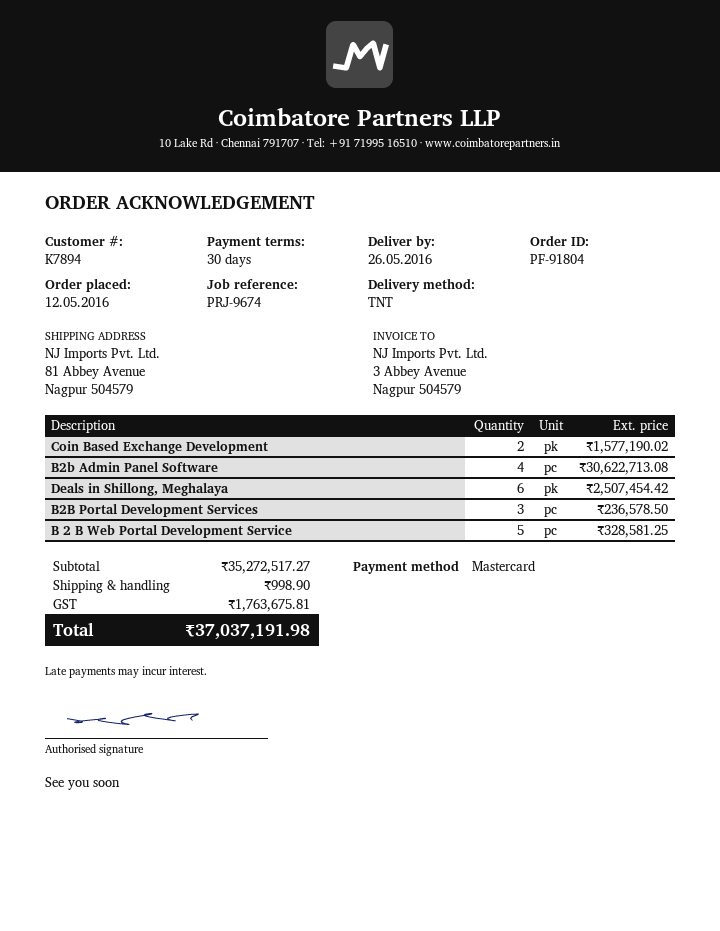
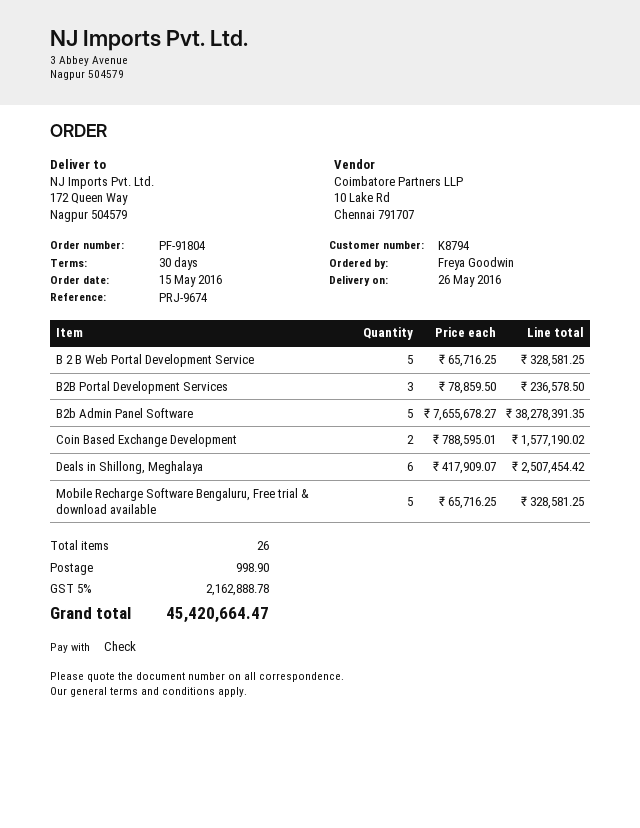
order date: 2016-05-12 -> 2016-05-15
customer number: K7894 -> K8794
payment method: Mastercard -> cheque
ship to: 81 Abbey Avenue, Nagpur 504579 -> 172 Queen Way, Nagpur 504579
B2b Admin Panel Software: 4 for 30622713.08 -> 5 for 38278391.35
Mobile Recharge Software Bengaluru, Free trial & download available: none -> 5 for 328581.25
tax: 1763675.81 -> 2162888.78
total: 37037191.98 -> 45420664.47

